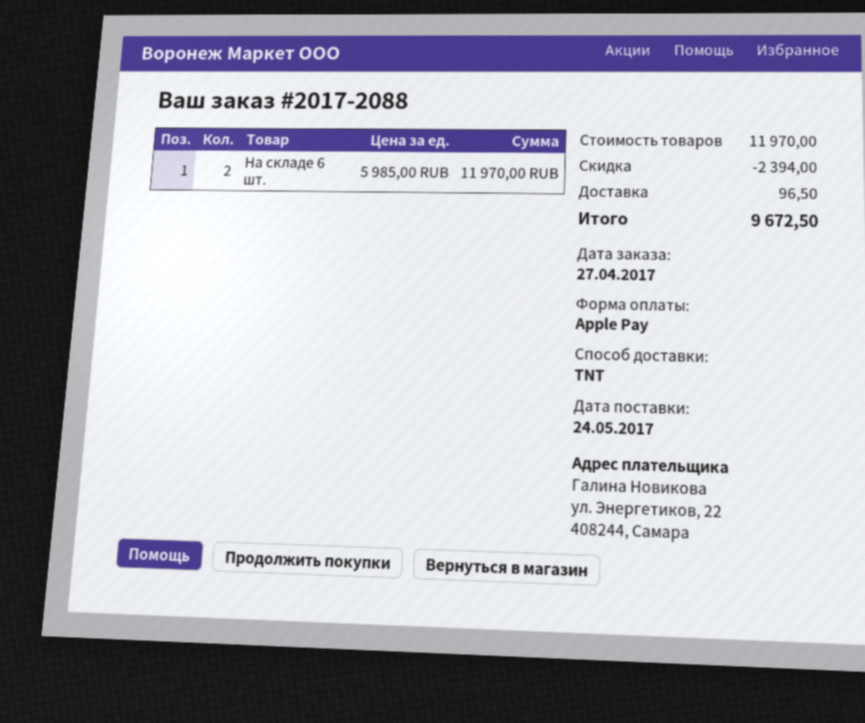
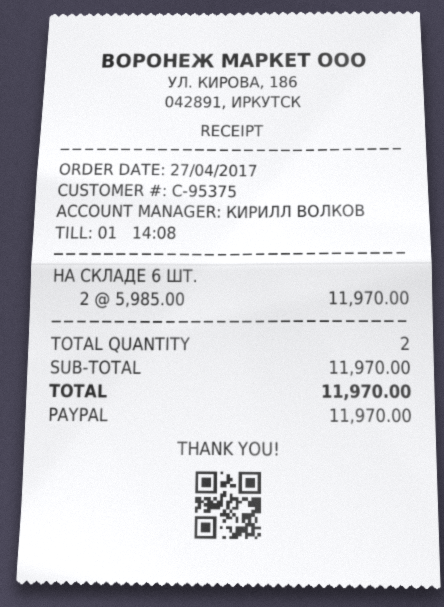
payment method: Apple Pay -> PayPal
discount: 2394.00 -> none
shipping: 96.50 -> none
total: 9672.50 -> 11970.00

